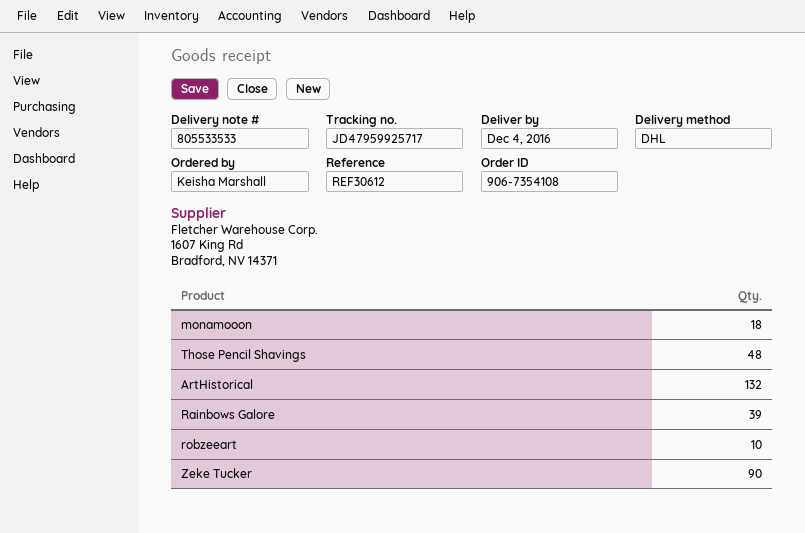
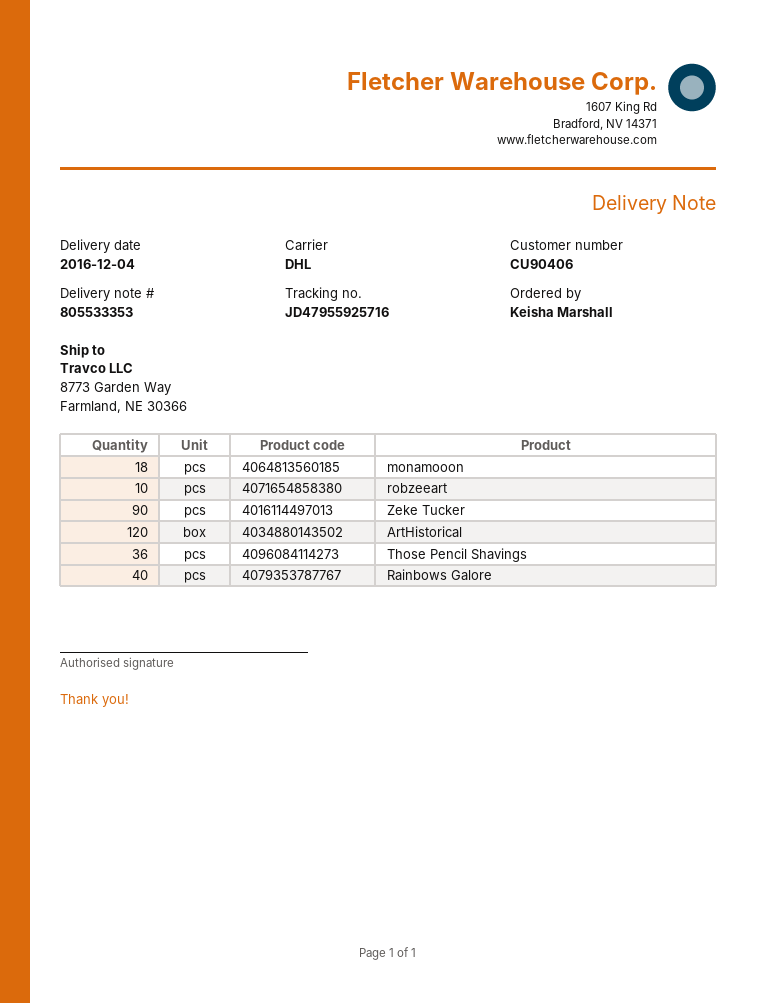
delivery note number: 805533533 -> 805533353
tracking number: JD47959925717 -> JD47955925716
Those Pencil Shavings: 48 -> 36
ArtHistorical: 132 -> 120
Rainbows Galore: 39 -> 40

